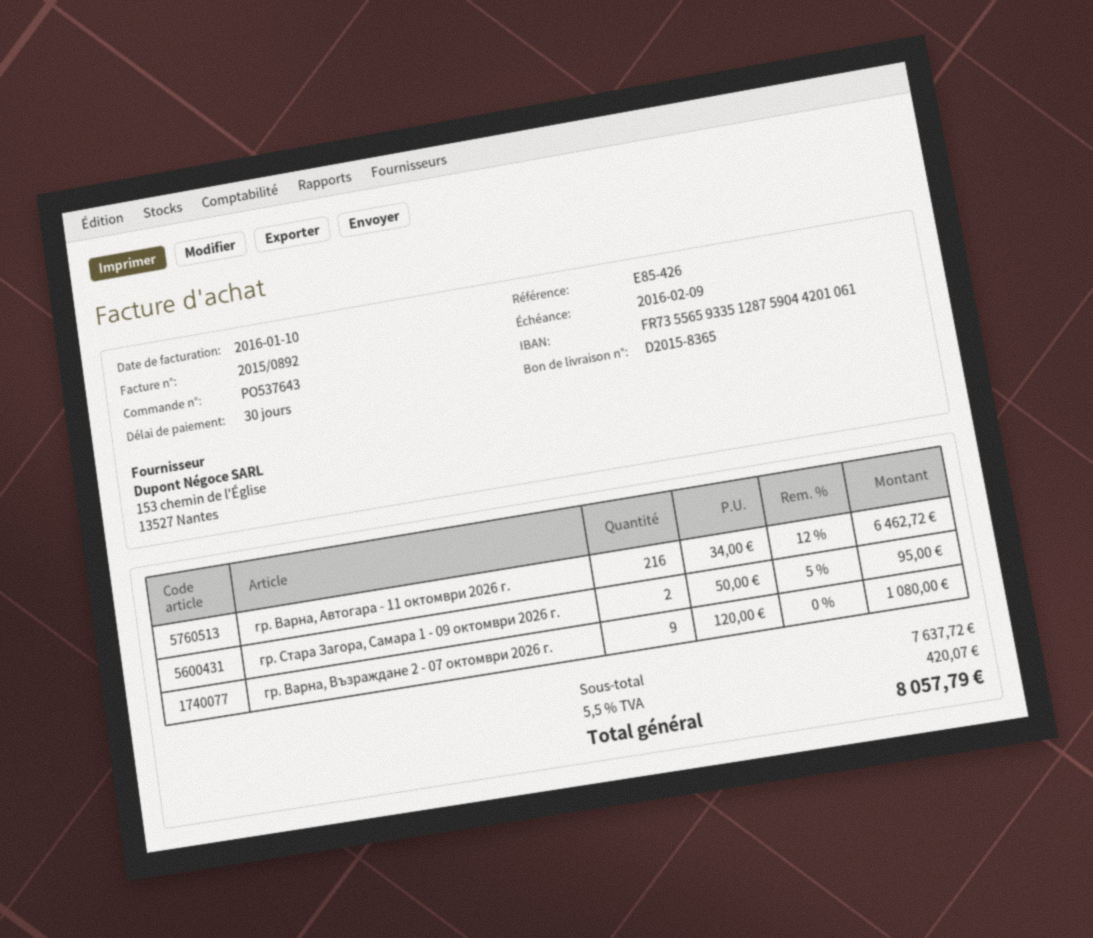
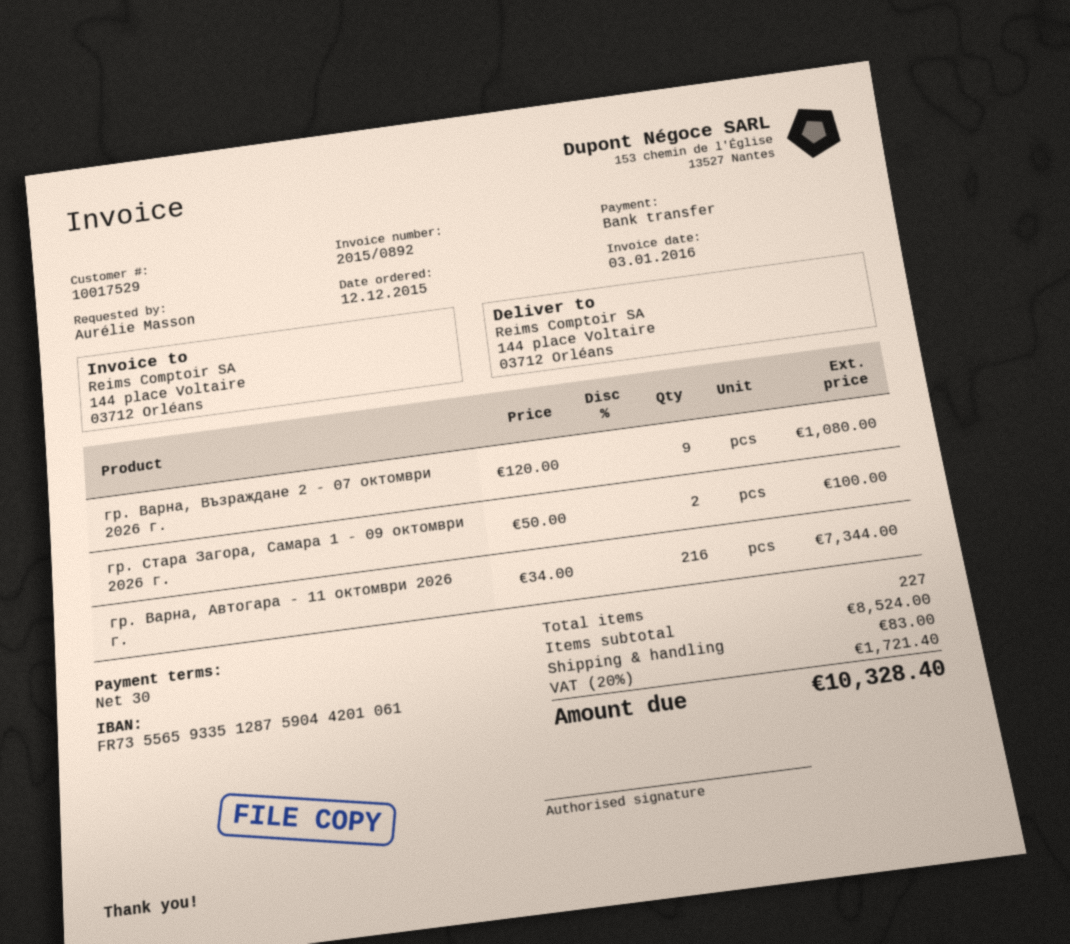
invoice date: 2016-01-10 -> 2016-01-03
гр. Варна, Автогара - 11 октомври 2026 г.: 216 x 34.00 - 12% = 6462.72 -> 216 x 34.00 = 7344.00
гр. Стара Загора, Самара 1 - 09 октомври 2026 г.: 2 x 50.00 - 5% = 95.00 -> 2 x 50.00 = 100.00
subtotal: 7637.72 -> 8524.00
shipping: none -> 83.00
tax: 5.5% = 420.07 -> 20% = 1721.40
total: 8057.79 -> 10328.40

